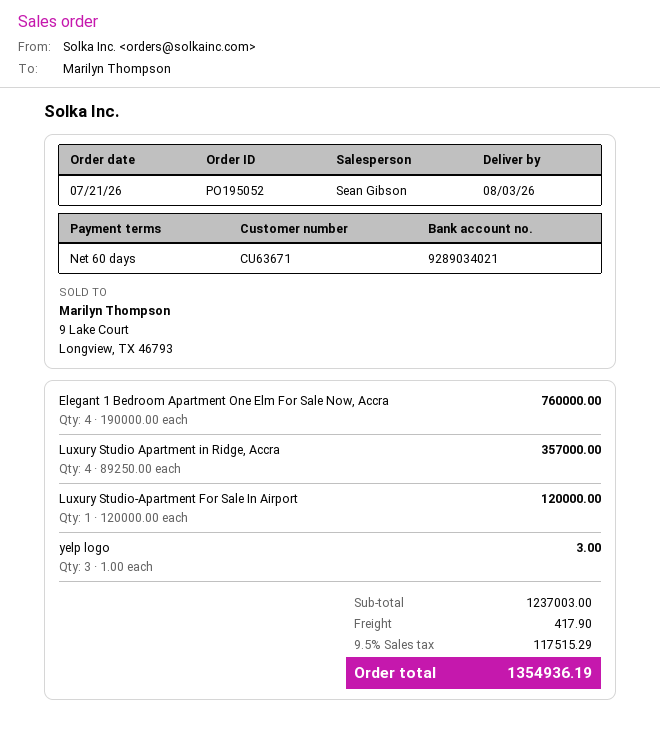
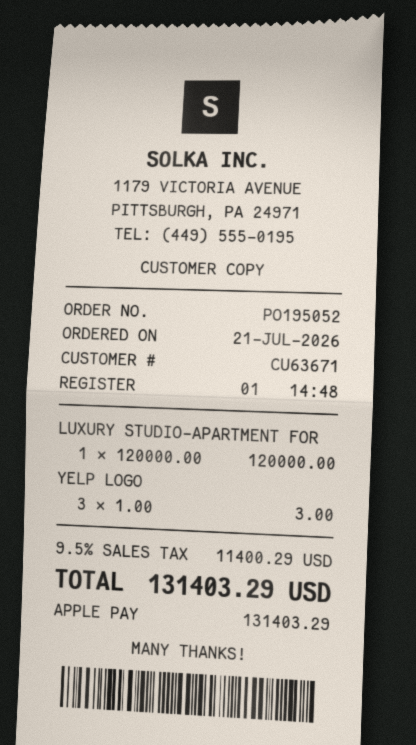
Elegant 1 Bedroom Apartment One Elm For Sale Now, Accra: 4 x 190000.00 = 760000.00 -> none
Luxury Studio Apartment in Ridge, Accra: 4 x 89250.00 = 357000.00 -> none
shipping: 417.90 -> none
tax: 9.5% = 117515.29 -> 9.5% = 11400.29
total: 1354936.19 -> 131403.29

